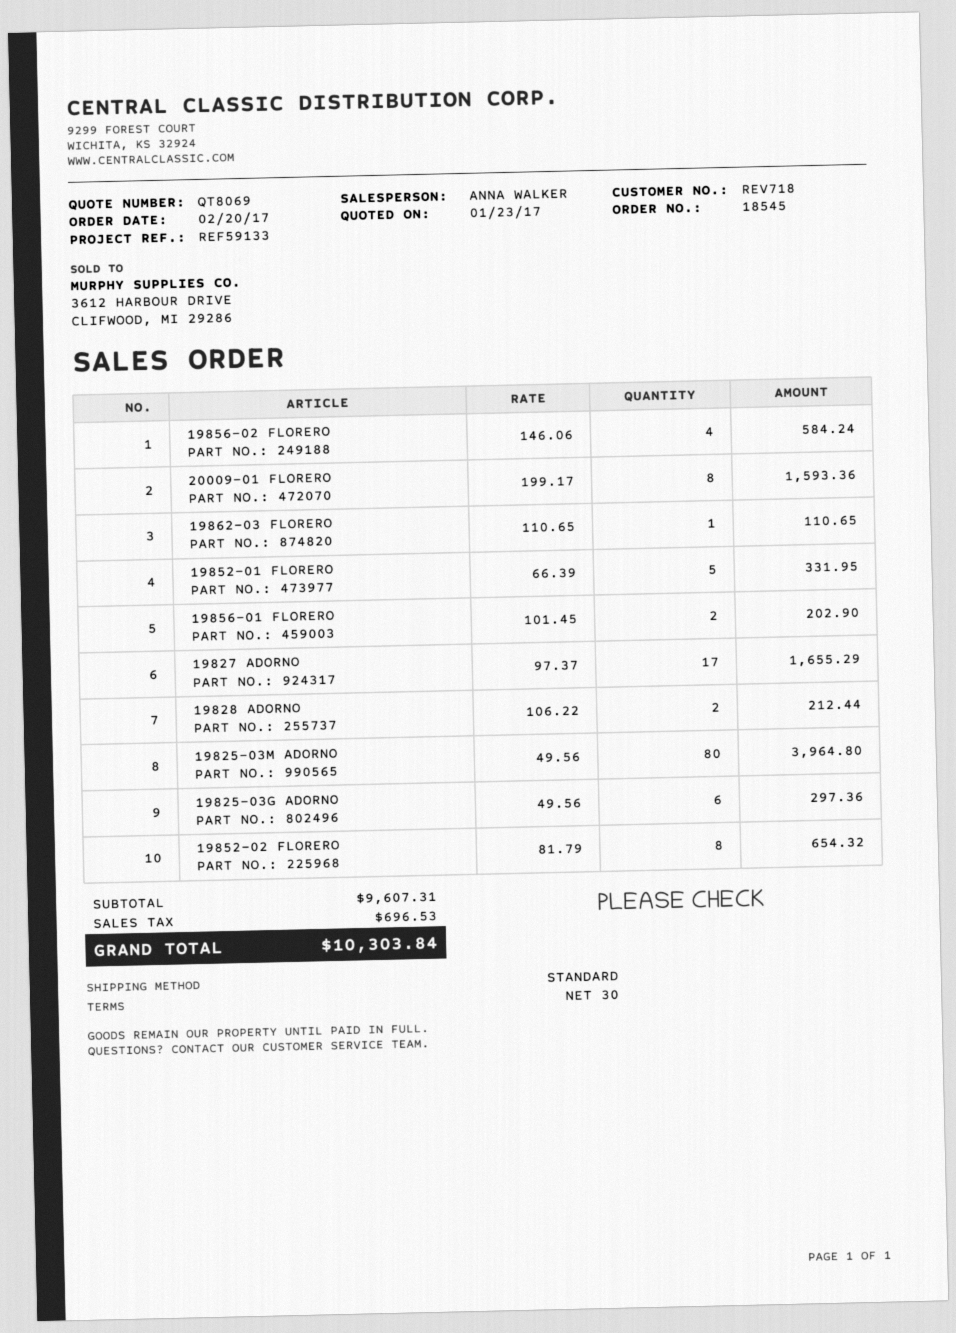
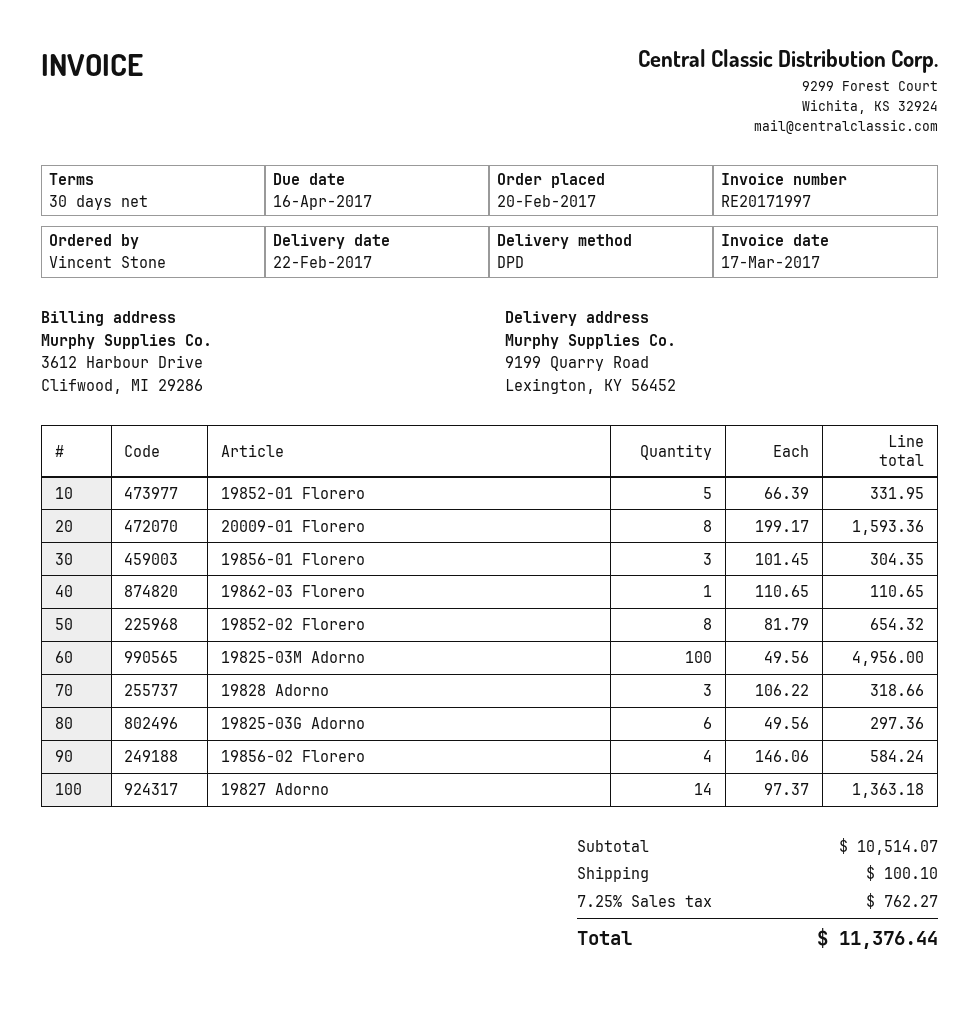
shipping method: standard -> DPD
19856-01 FLORERO: 2 x 101.45 = 202.90 -> 3 x 101.45 = 304.35
19827 ADORNO: 17 x 97.37 = 1655.29 -> 14 x 97.37 = 1363.18
19828 ADORNO: 2 x 106.22 = 212.44 -> 3 x 106.22 = 318.66
19825-03M ADORNO: 80 x 49.56 = 3964.80 -> 100 x 49.56 = 4956.00
subtotal: 9607.31 -> 10514.07
shipping: none -> 100.10
tax: 696.53 -> 762.27
total: 10303.84 -> 11376.44

